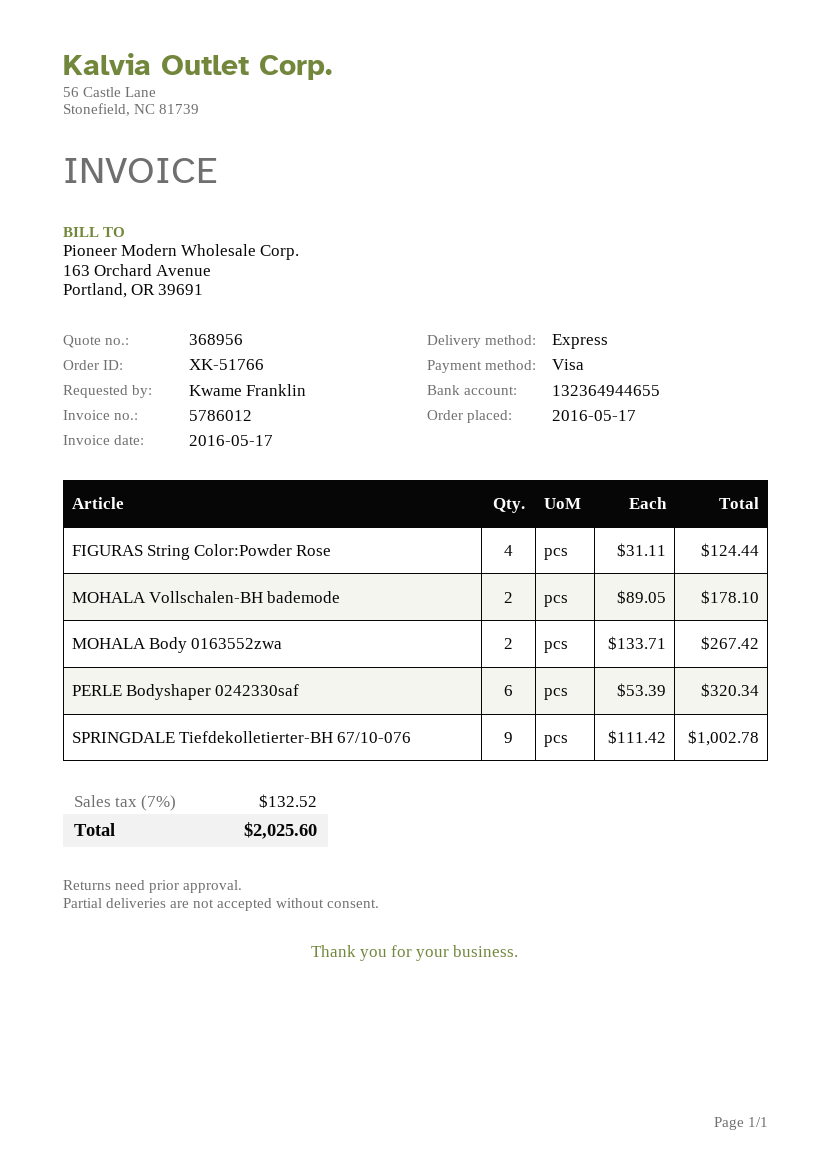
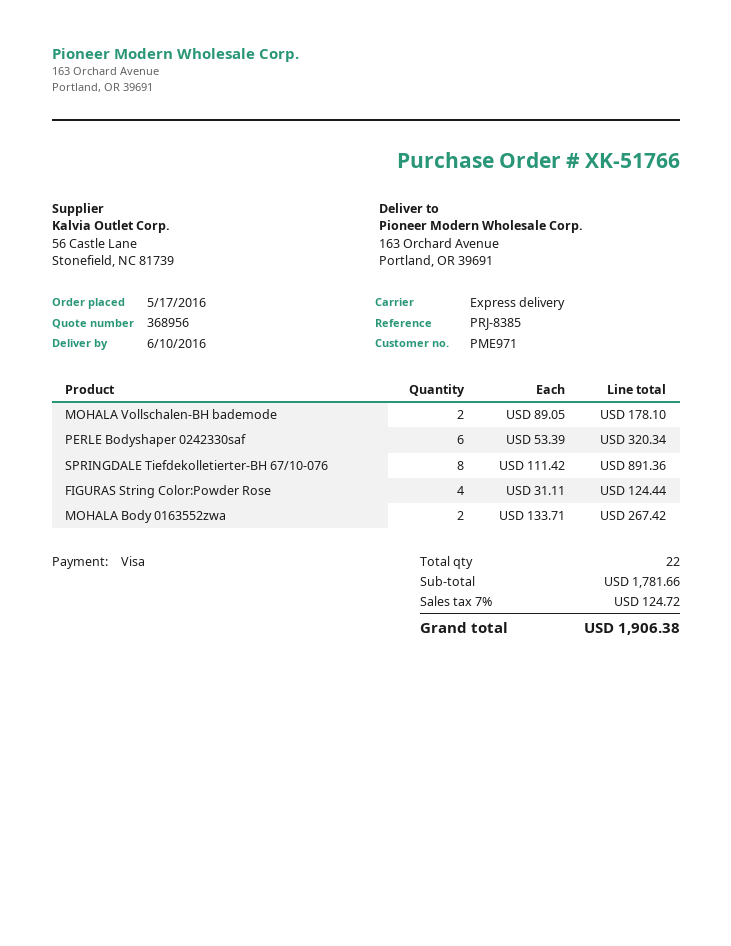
SPRINGDALE Tiefdekolletierter-BH 67/10-076: 9 x 111.42 = 1002.78 -> 8 x 111.42 = 891.36
tax: 7% = 132.52 -> 7% = 124.72
total: 2025.60 -> 1906.38

